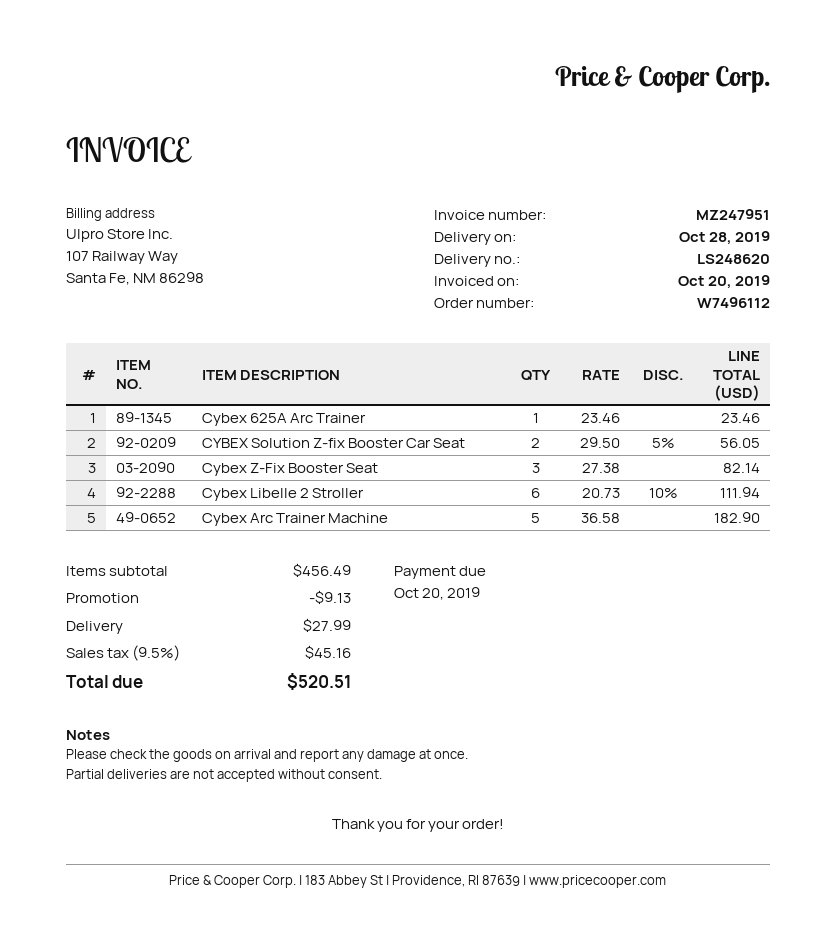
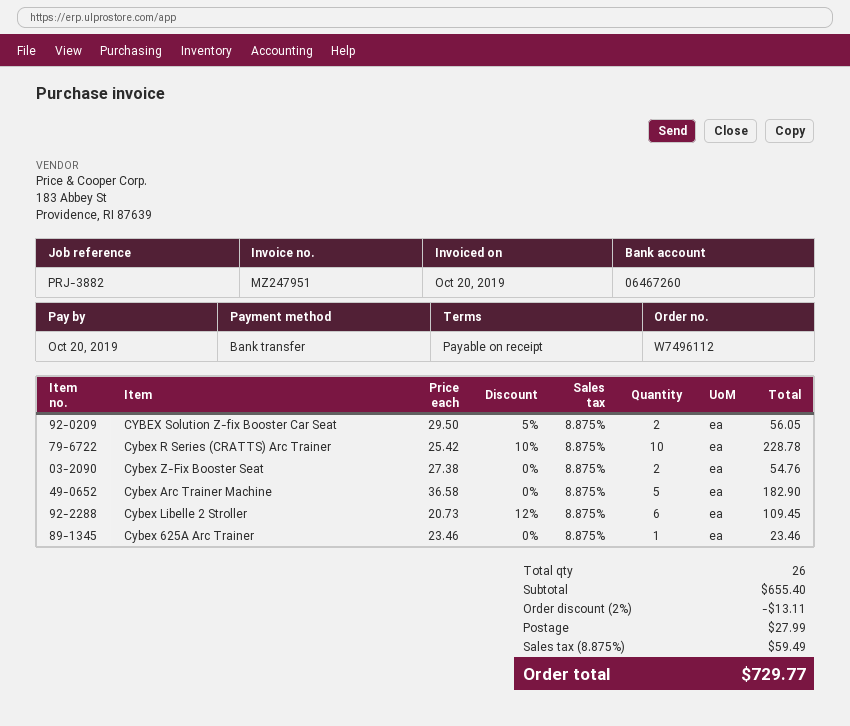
Cybex Z-Fix Booster Seat: 3 x 27.38 = 82.14 -> 2 x 27.38 = 54.76
Cybex Libelle 2 Stroller: 6 x 20.73 - 10% = 111.94 -> 6 x 20.73 - 12% = 109.45
Cybex R Series (CRATTS) Arc Trainer: none -> 10 x 25.42 - 10% = 228.78
subtotal: 456.49 -> 655.40
discount: 9.13 -> 13.11
tax: 9.5% = 45.16 -> 8.875% = 59.49
total: 520.51 -> 729.77

